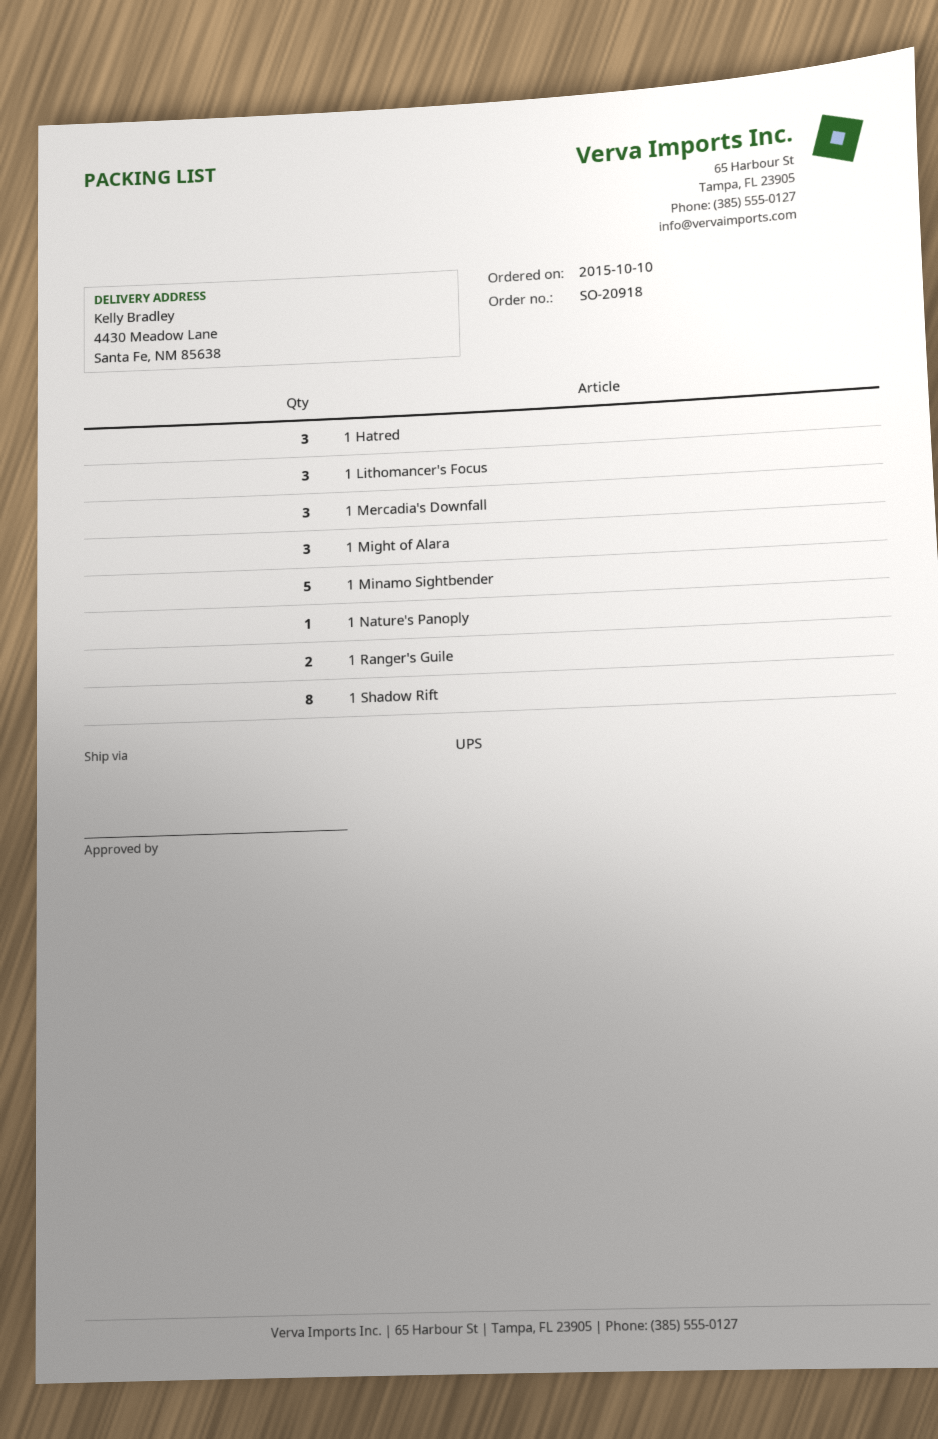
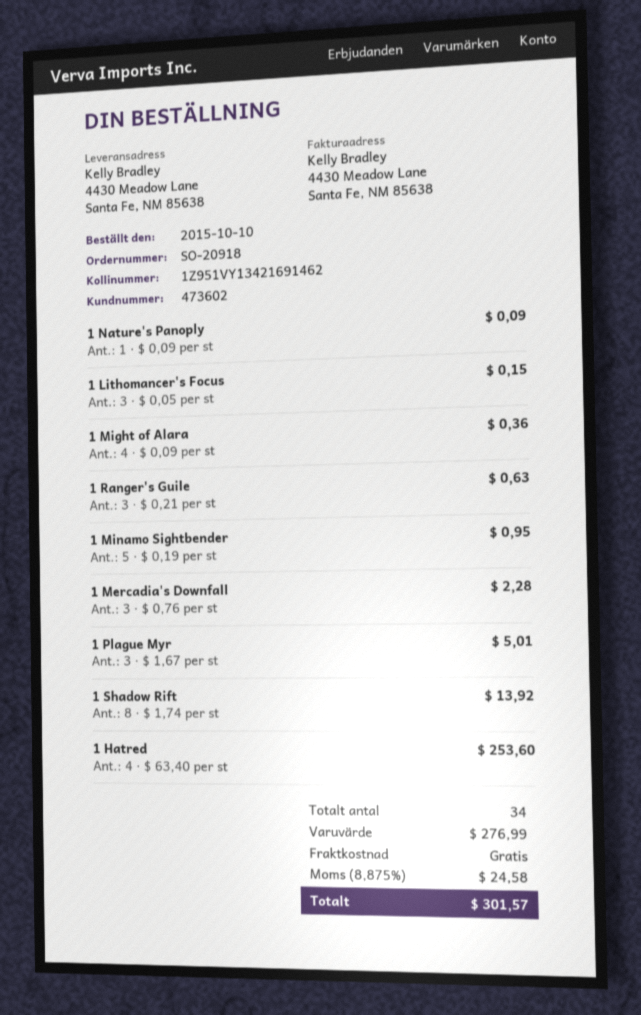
1 Hatred: 3 -> 4
1 Might of Alara: 3 -> 4
1 Ranger's Guile: 2 -> 3
1 Plague Myr: none -> 3

